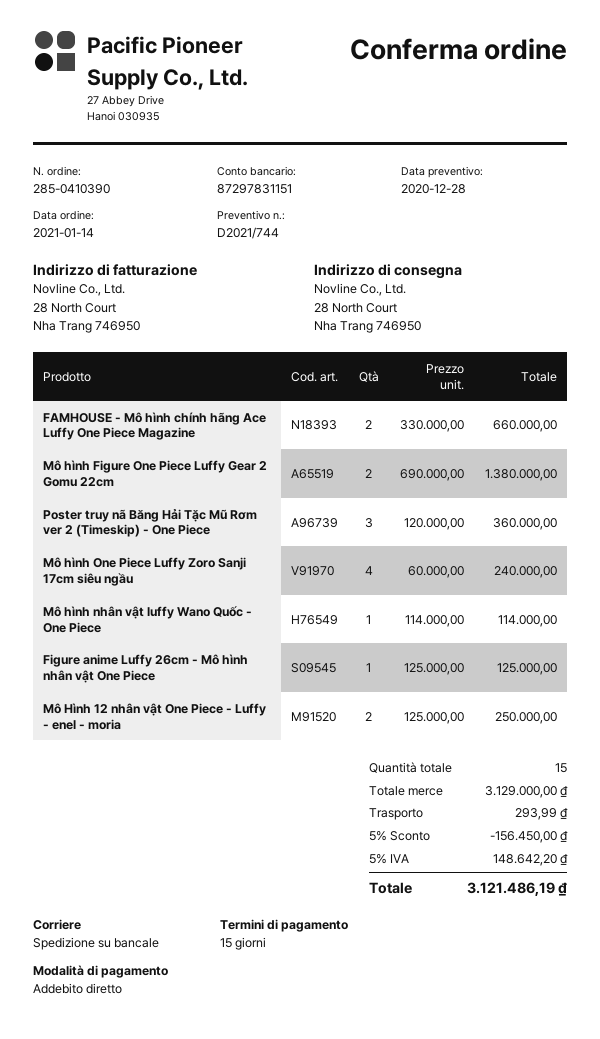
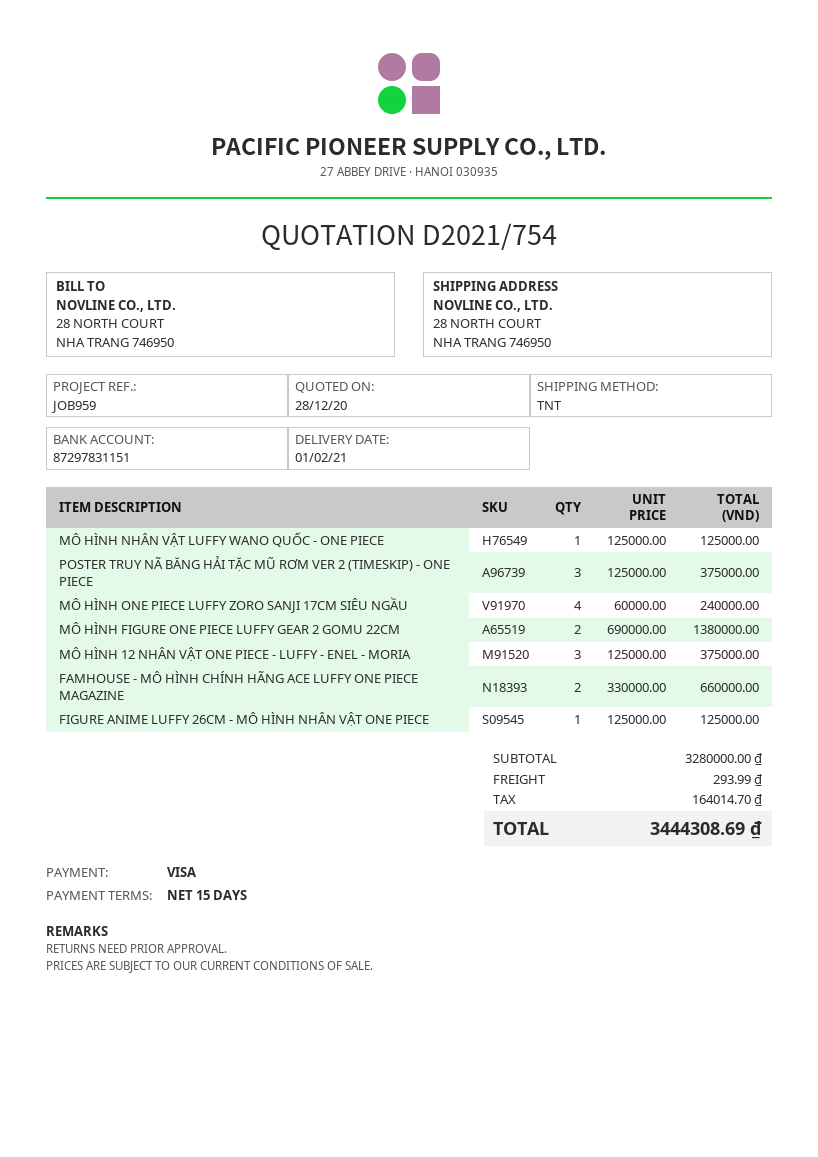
quote number: D2021/744 -> D2021/754
payment method: direct debit -> Visa
shipping method: pallet freight -> TNT
Poster truy nã Băng Hải Tặc Mũ Rơm ver 2 (Timeskip) - One Piece: 3 x 120000.00 = 360000.00 -> 3 x 125000.00 = 375000.00
Mô hình nhân vật luffy Wano Quốc - One Piece: 1 x 114000.00 = 114000.00 -> 1 x 125000.00 = 125000.00
Mô Hình 12 nhân vật One Piece - Luffy - enel - moria: 2 x 125000.00 = 250000.00 -> 3 x 125000.00 = 375000.00
subtotal: 3129000.00 -> 3280000.00
discount: 5% = 156450.00 -> none
tax: 148642.20 -> 164014.70
total: 3121486.19 -> 3444308.69

